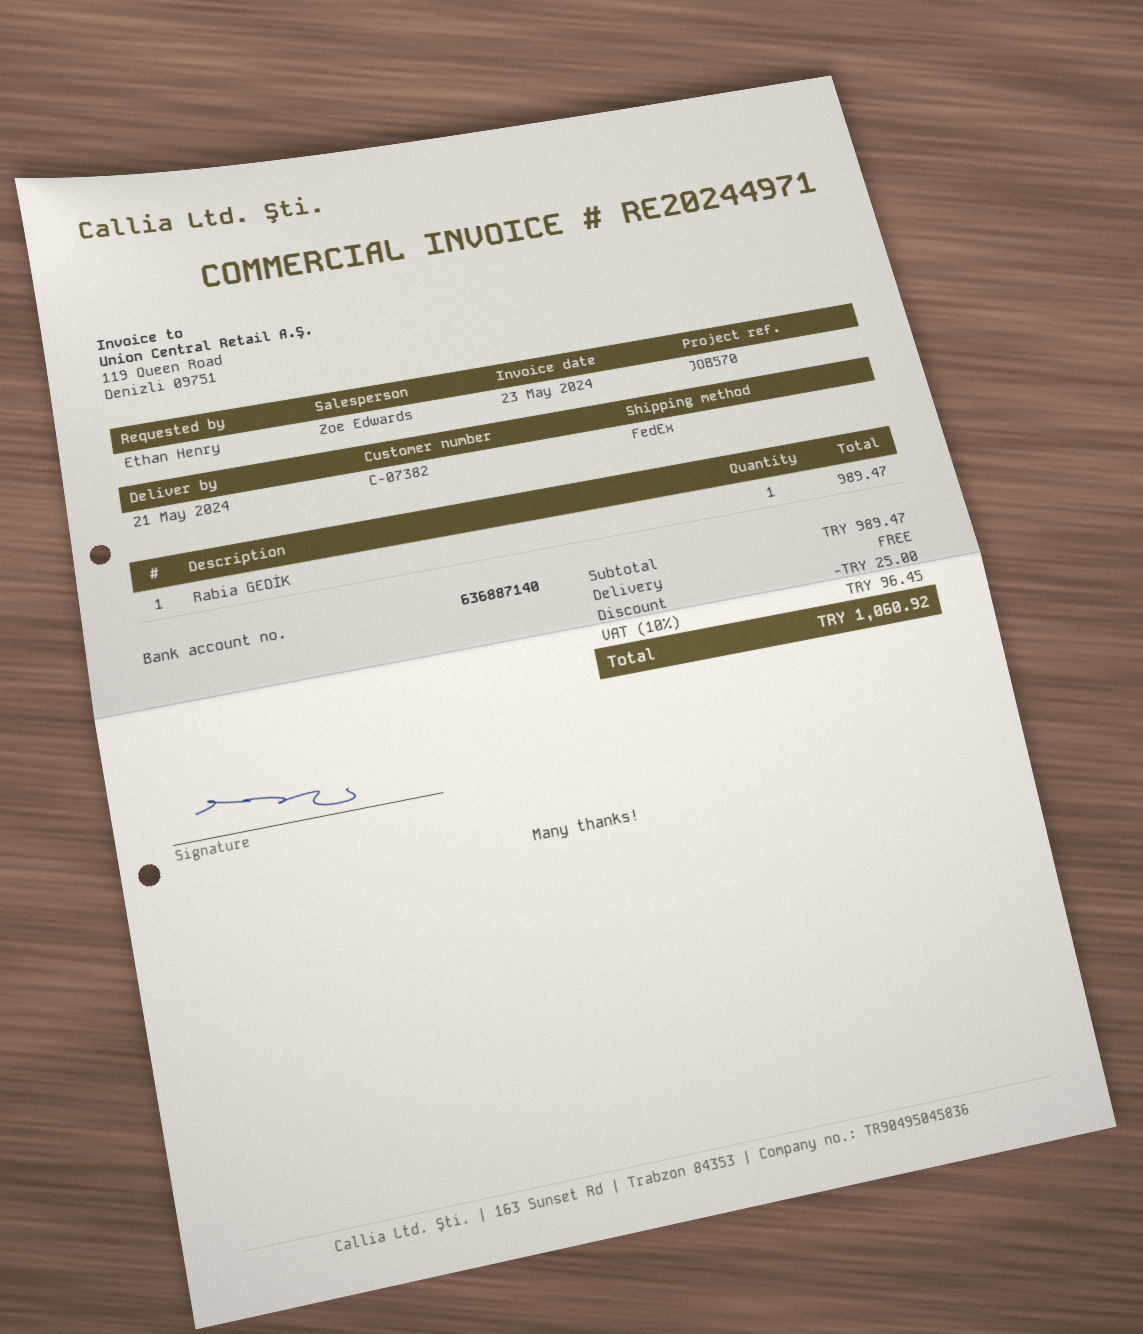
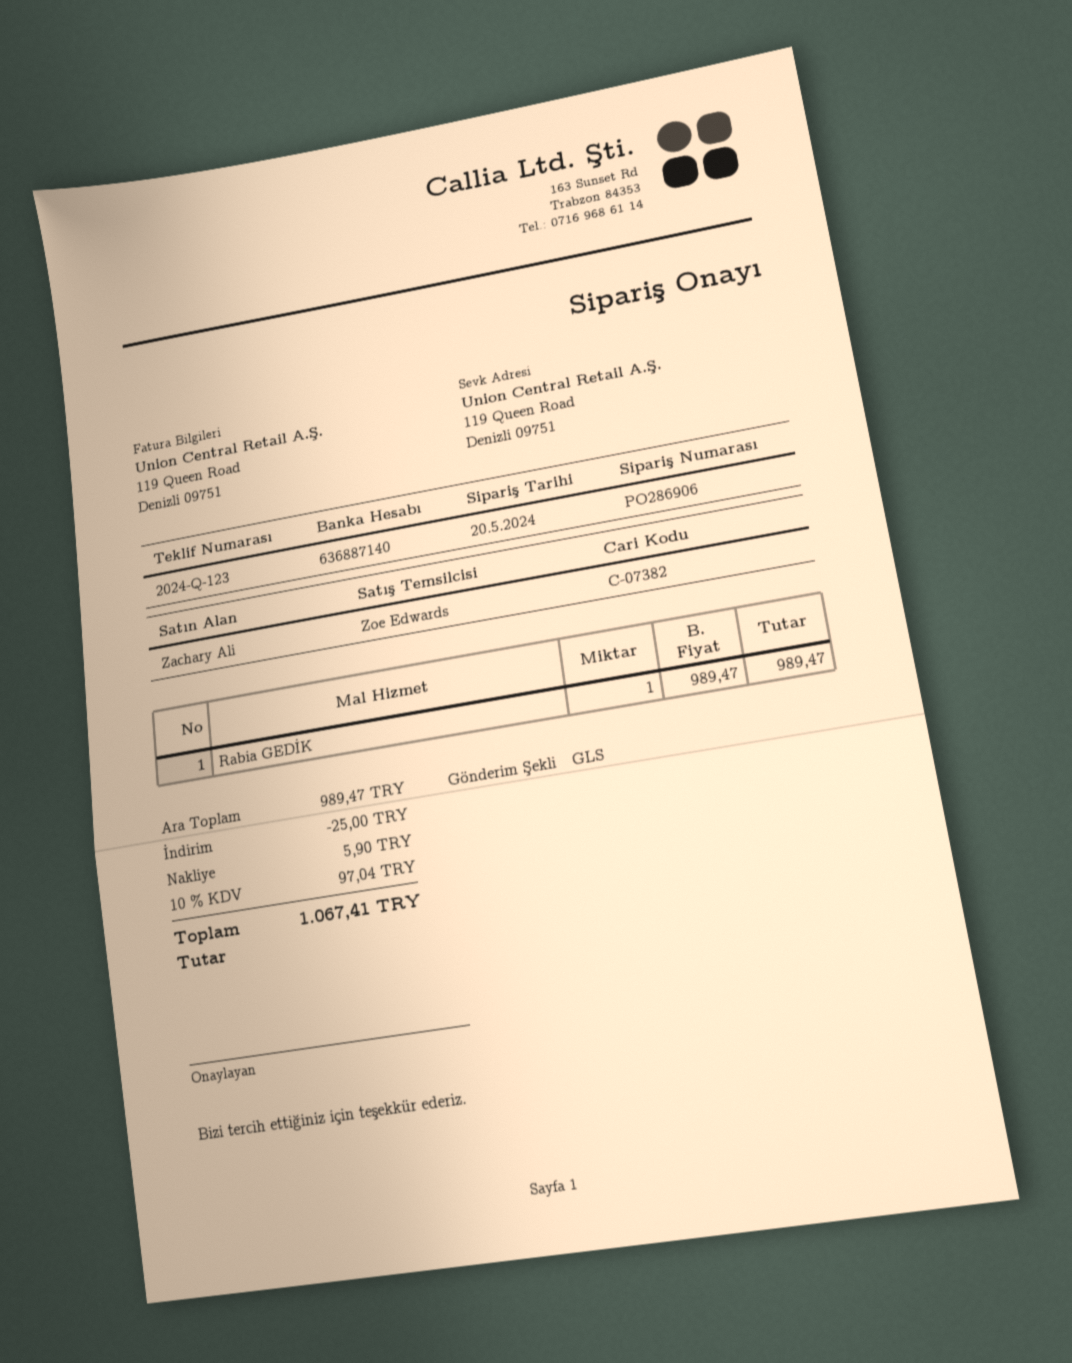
ordered by: Ethan Henry -> Zachary Ali
shipping method: FedEx -> GLS
shipping: 0.00 -> 5.90
tax: 10% = 96.45 -> 10% = 97.04
total: 1060.92 -> 1067.41

